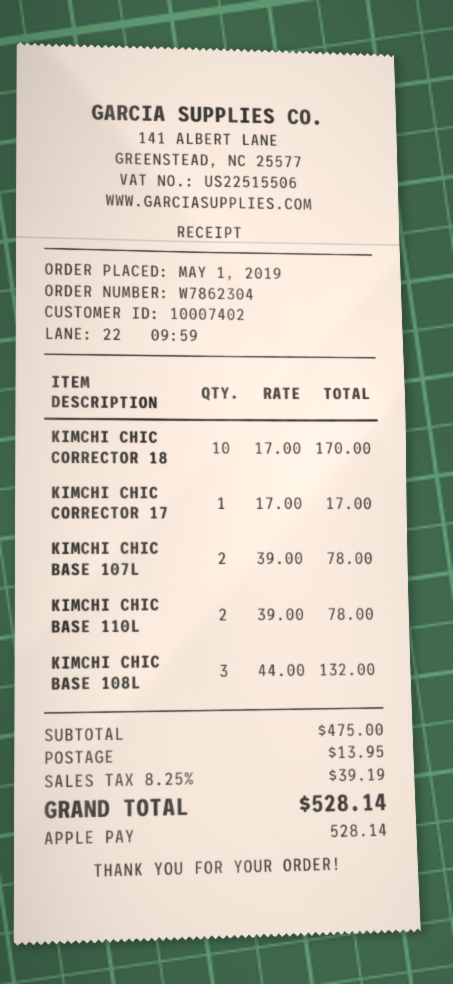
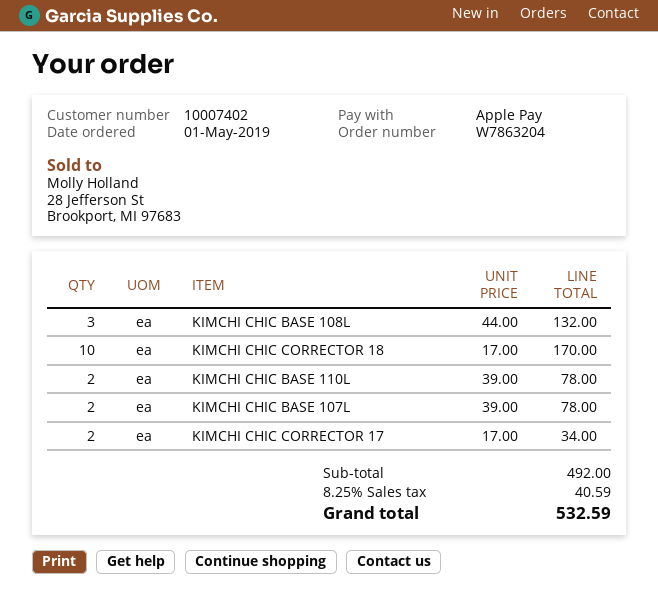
order number: W7862304 -> W7863204
KIMCHI CHIC CORRECTOR 17: 1 x 17.00 = 17.00 -> 2 x 17.00 = 34.00
subtotal: 475.00 -> 492.00
shipping: 13.95 -> none
tax: 8.25% = 39.19 -> 8.25% = 40.59
total: 528.14 -> 532.59

